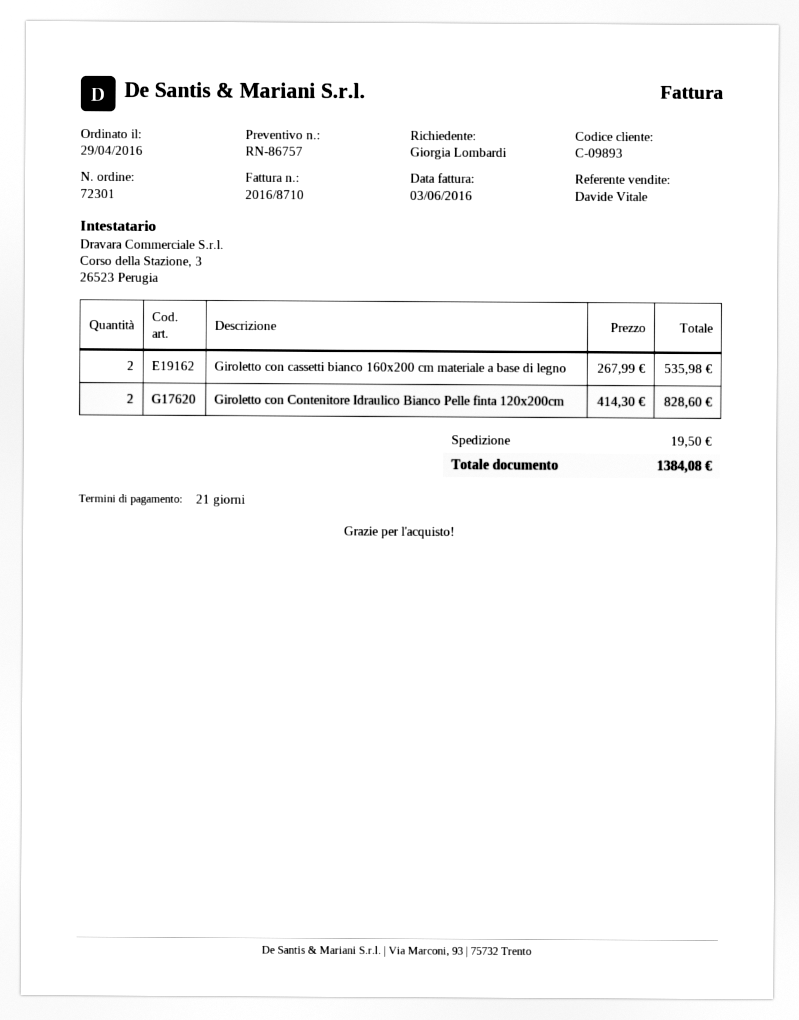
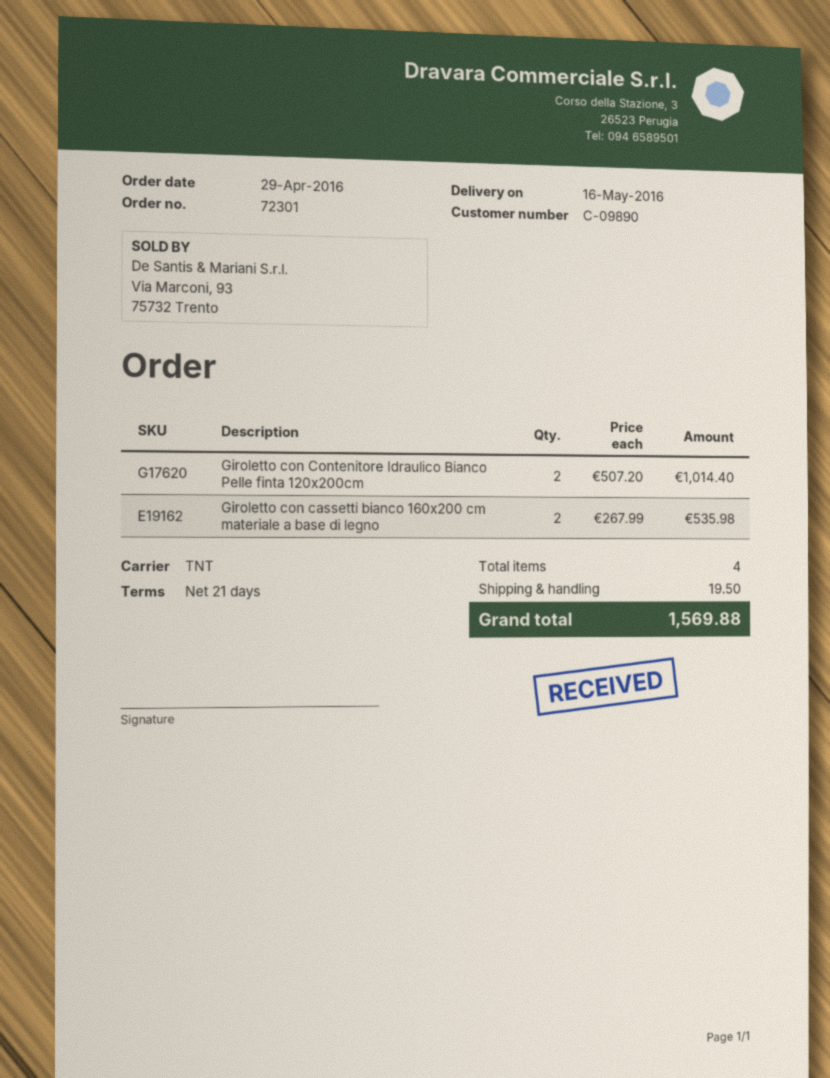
customer number: C-09893 -> C-09890
Giroletto con Contenitore Idraulico Bianco Pelle finta 120x200cm: 2 x 414.30 = 828.60 -> 2 x 507.20 = 1014.40
total: 1384.08 -> 1569.88

